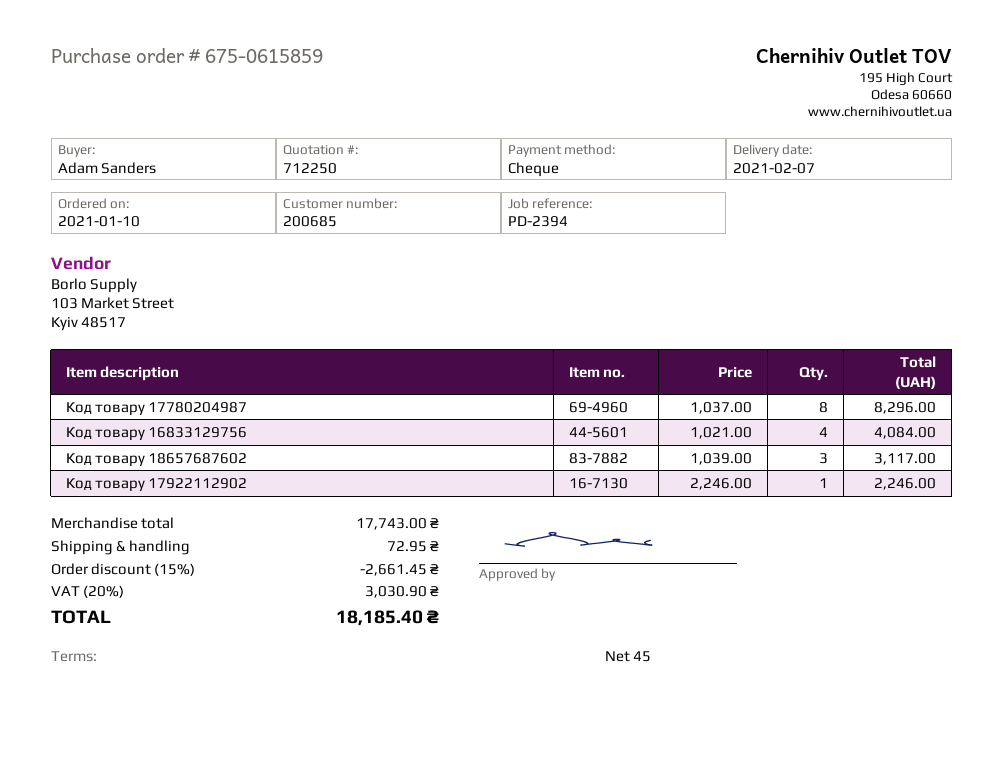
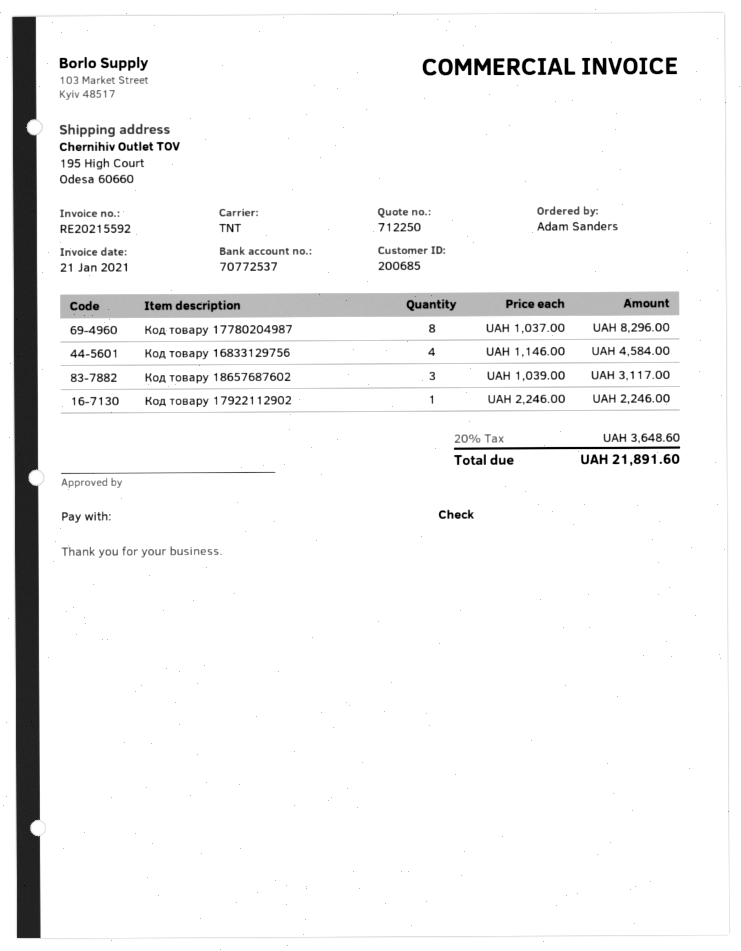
Код товару 16833129756: 4 x 1021.00 = 4084.00 -> 4 x 1146.00 = 4584.00
discount: 15% = 2661.45 -> none
shipping: 72.95 -> none
tax: 20% = 3030.90 -> 20% = 3648.60
total: 18185.40 -> 21891.60

